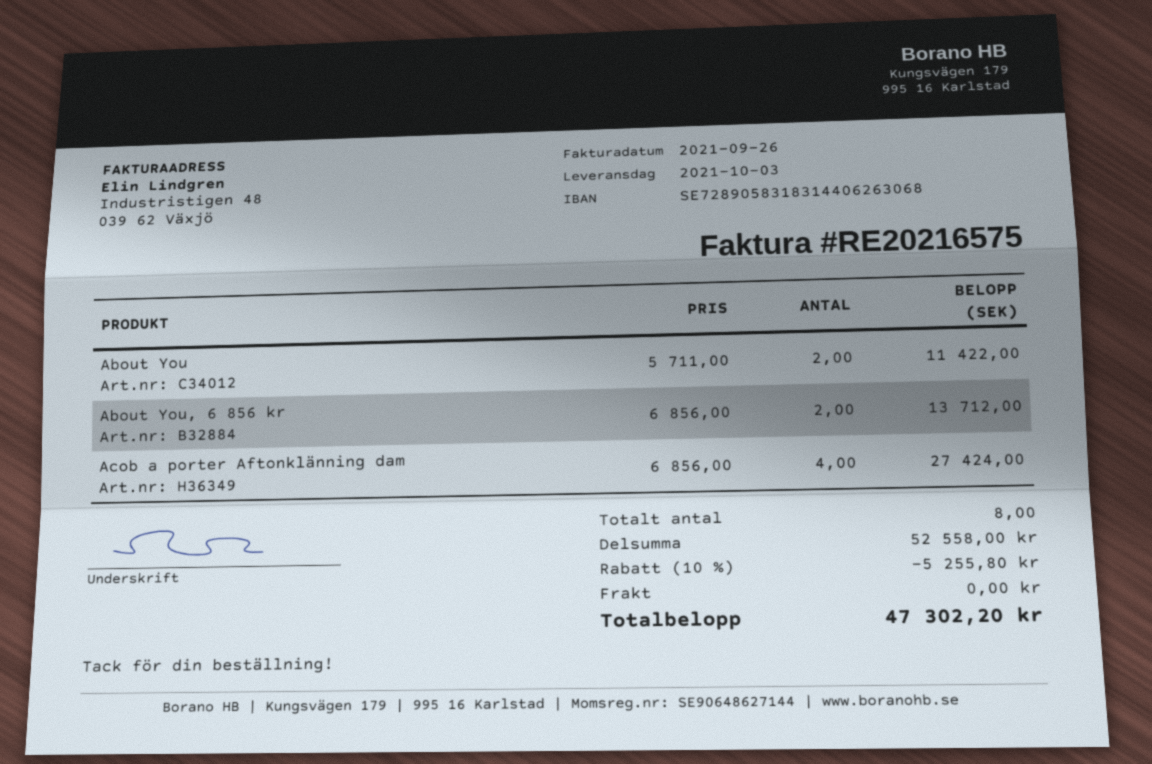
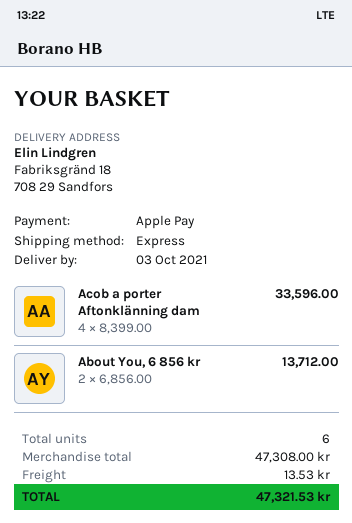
About You: 2 x 5711.00 = 11422.00 -> none
Acob a porter Aftonklänning dam: 4 x 6856.00 = 27424.00 -> 4 x 8399.00 = 33596.00
total quantity: 8 -> 6
subtotal: 52558.00 -> 47308.00
discount: 10% = 5255.80 -> none
shipping: 0.00 -> 13.53
total: 47302.20 -> 47321.53

